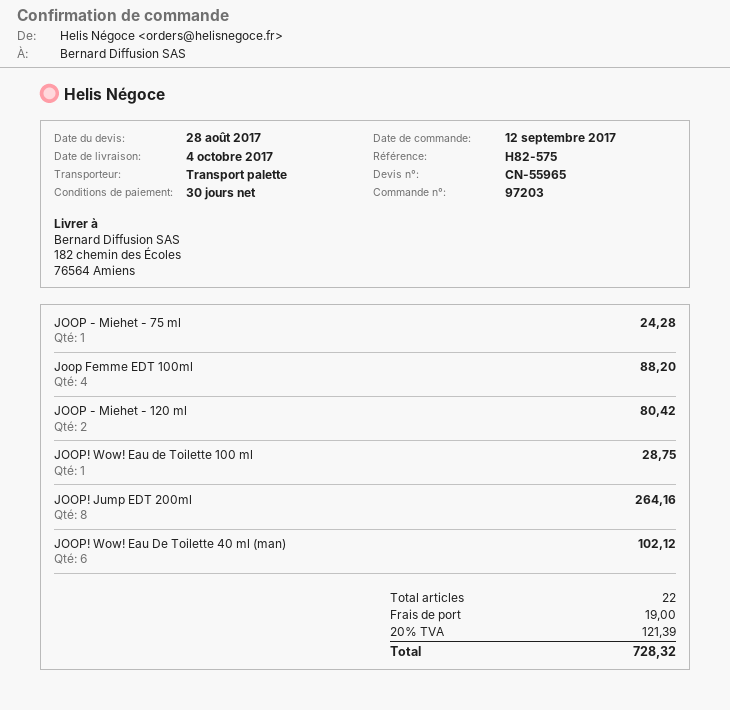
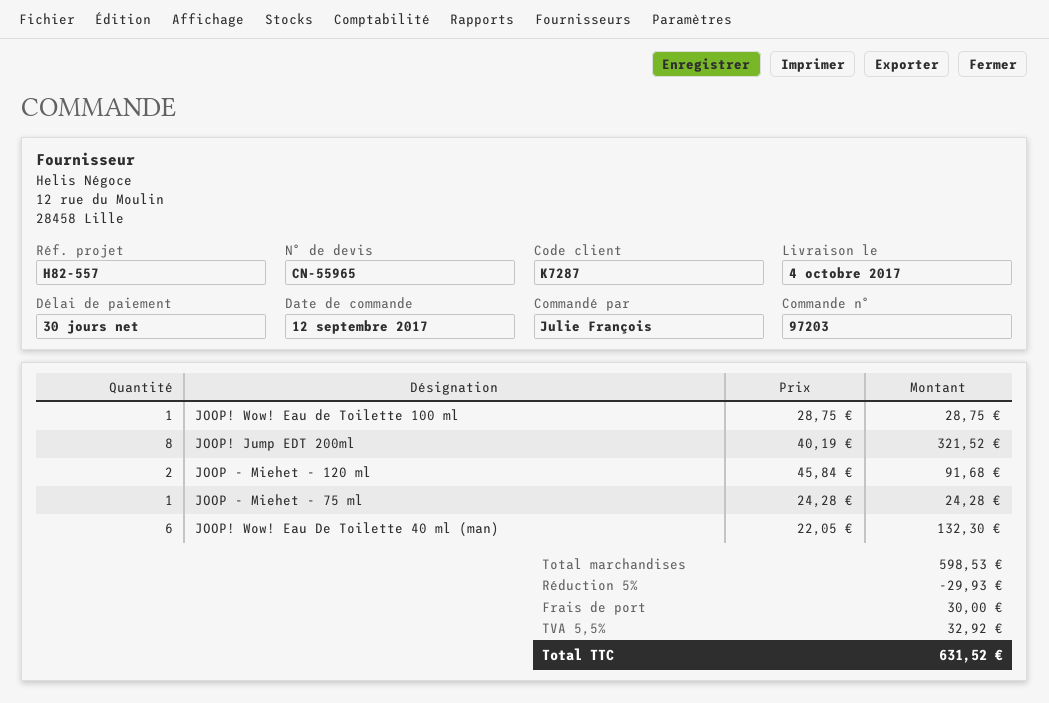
reference: H82-575 -> H82-557
Joop Femme EDT 100ml: 4 for 88.20 -> none
JOOP - Miehet - 120 ml: 2 for 80.42 -> 2 for 91.68
JOOP! Jump EDT 200ml: 8 for 264.16 -> 8 for 321.52
JOOP! Wow! Eau De Toilette 40 ml (man): 6 for 102.12 -> 6 for 132.30
discount: none -> 5% = 29.93
shipping: 19.00 -> 30.00
tax: 20% = 121.39 -> 5.5% = 32.92
total: 728.32 -> 631.52

